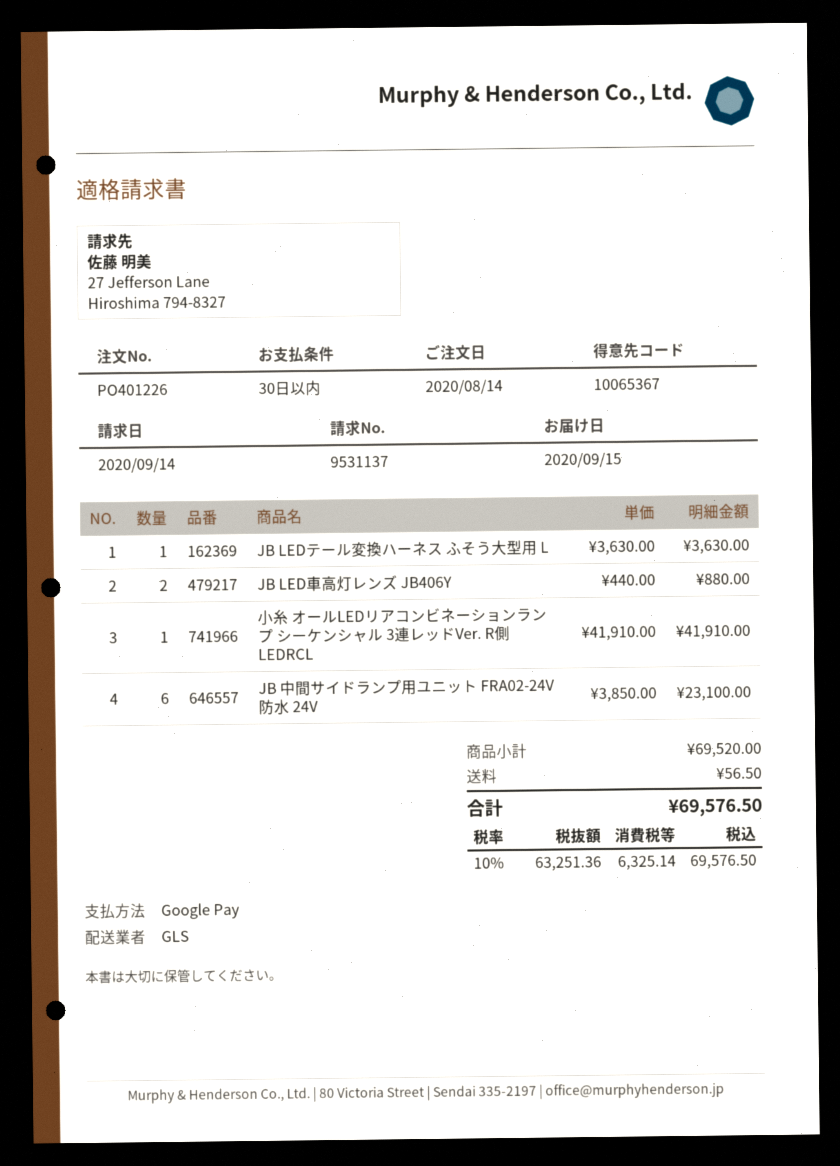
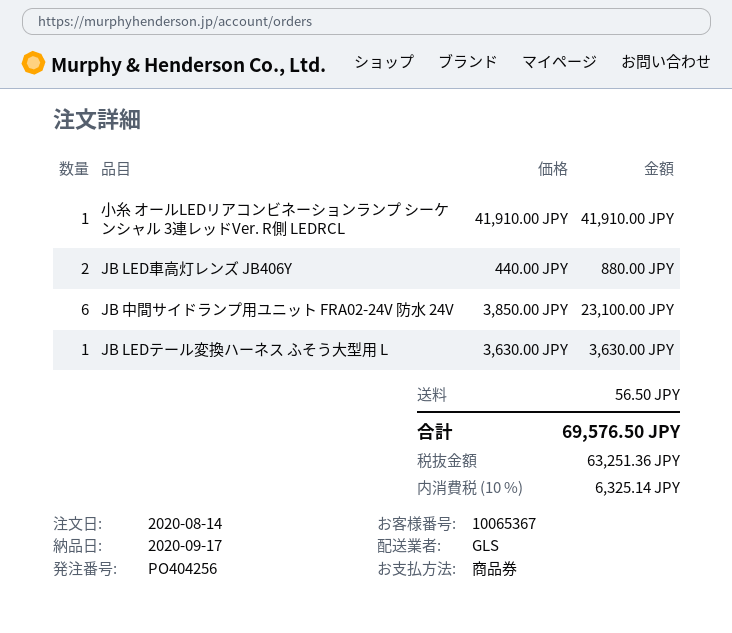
order number: PO401226 -> PO404256
delivery date: 2020-09-15 -> 2020-09-17
payment method: Google Pay -> gift card

